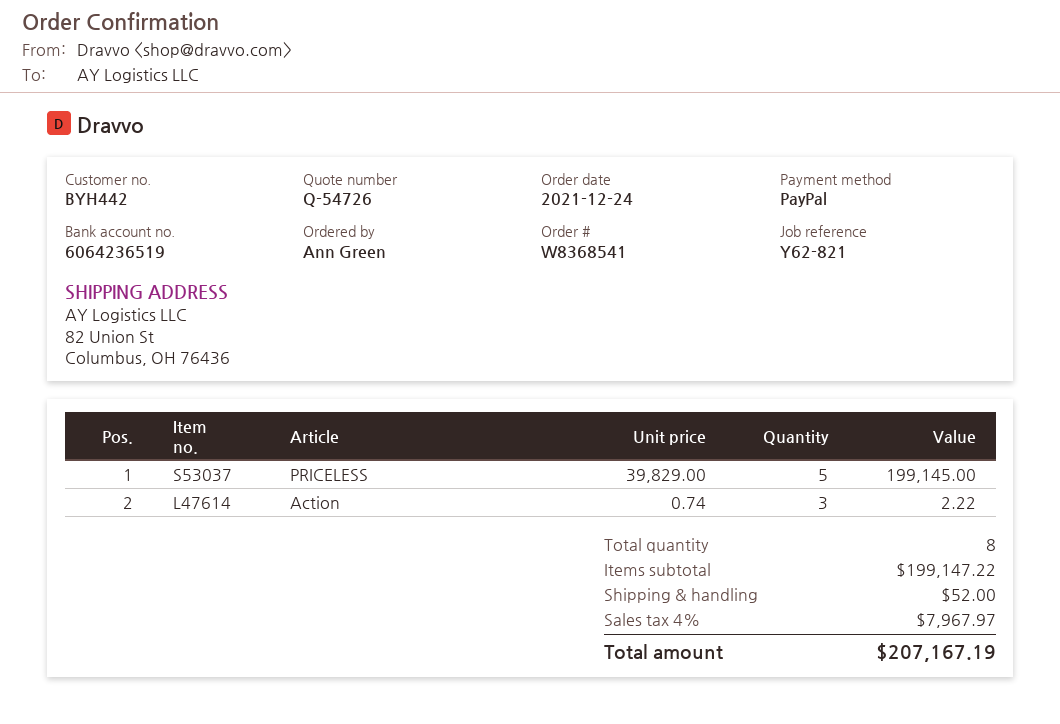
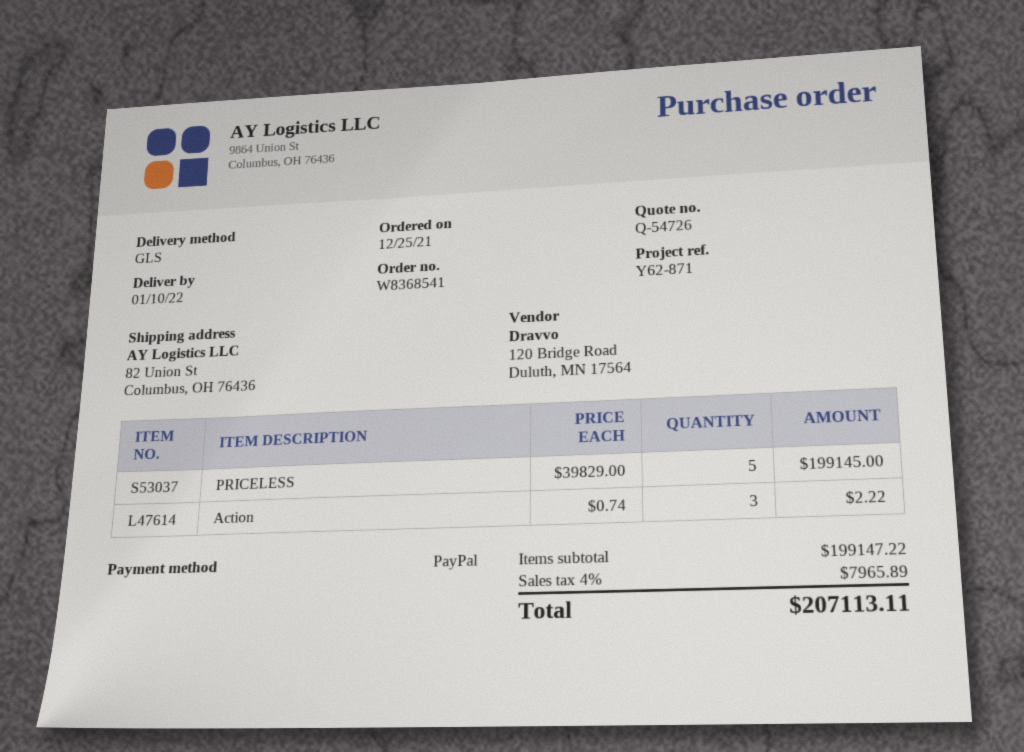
order date: 2021-12-24 -> 2021-12-25
reference: Y62-821 -> Y62-871
shipping: 52.00 -> none
tax: 4% = 7967.97 -> 4% = 7965.89
total: 207167.19 -> 207113.11

